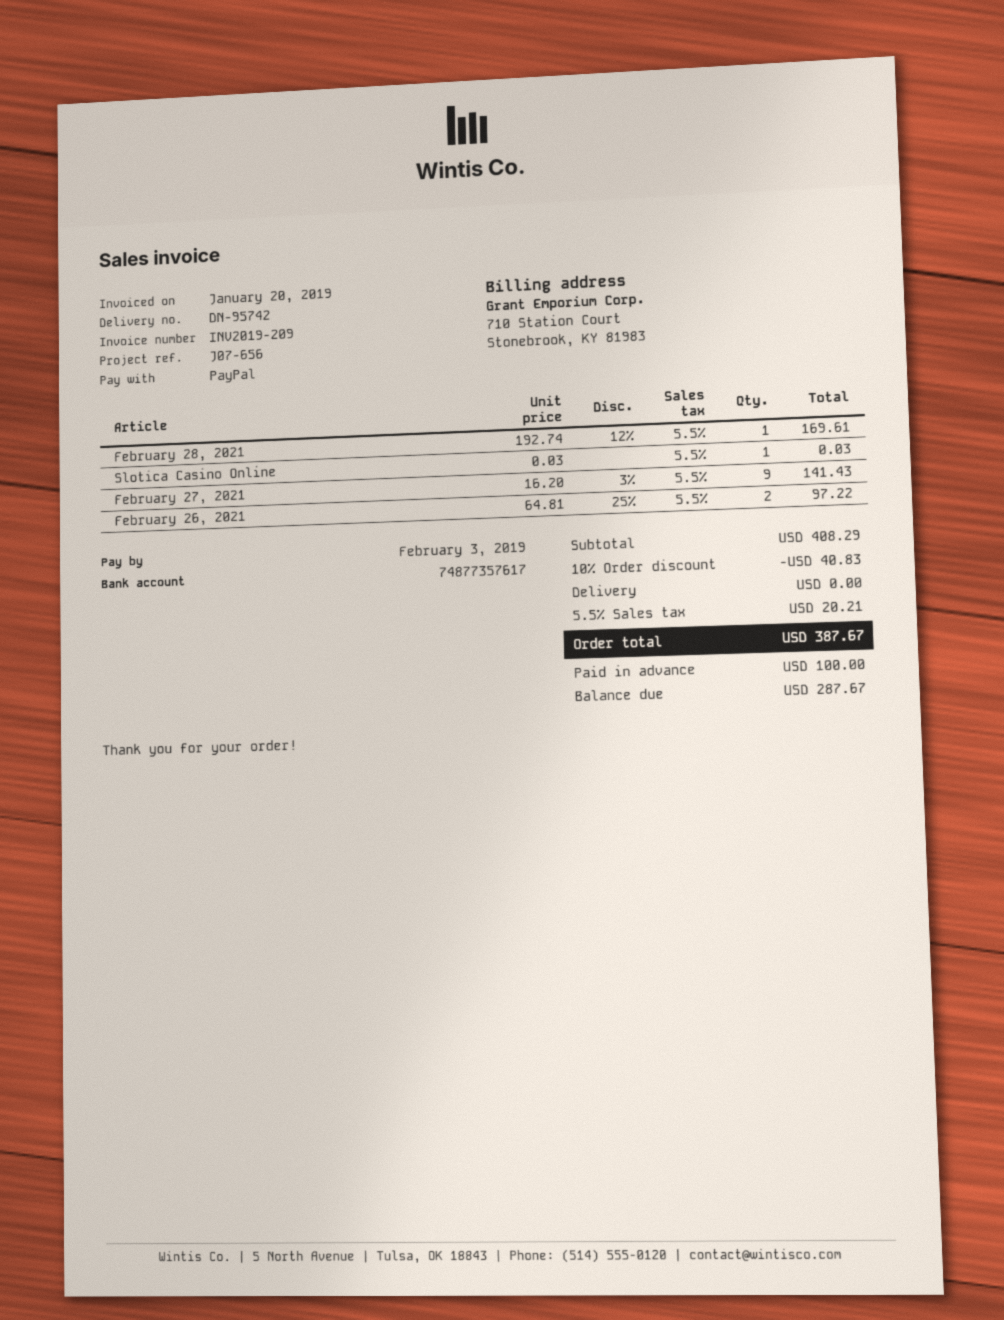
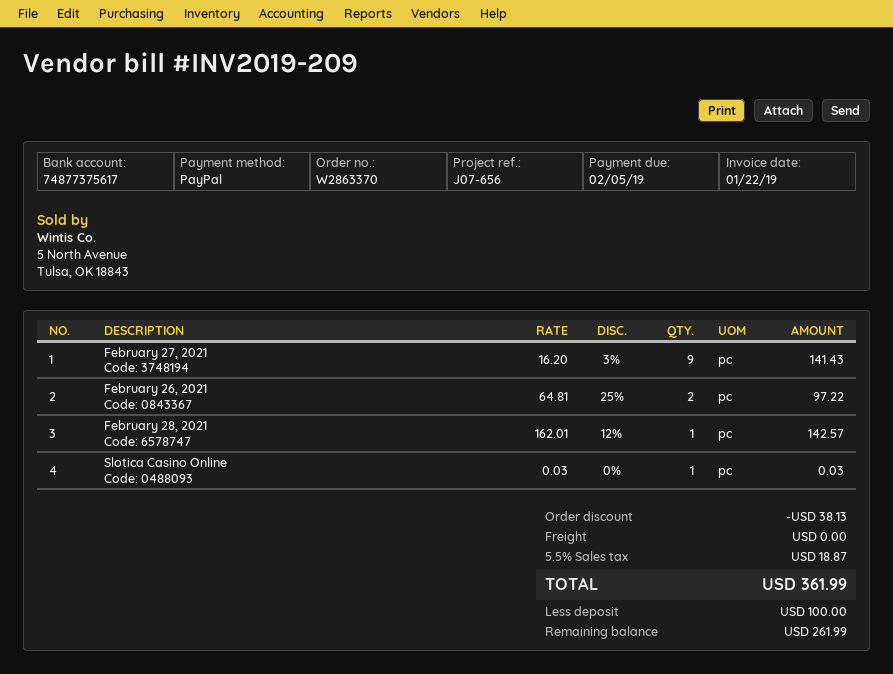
invoice date: 2019-01-20 -> 2019-01-22
due date: 2019-02-03 -> 2019-02-05
bank account: 74877357617 -> 74877375617
February 28, 2021: 1 x 192.74 - 12% = 169.61 -> 1 x 162.01 - 12% = 142.57
discount: 40.83 -> 38.13
tax: 5.5% = 20.21 -> 5.5% = 18.87
total: 387.67 -> 361.99
balance: 287.67 -> 261.99

